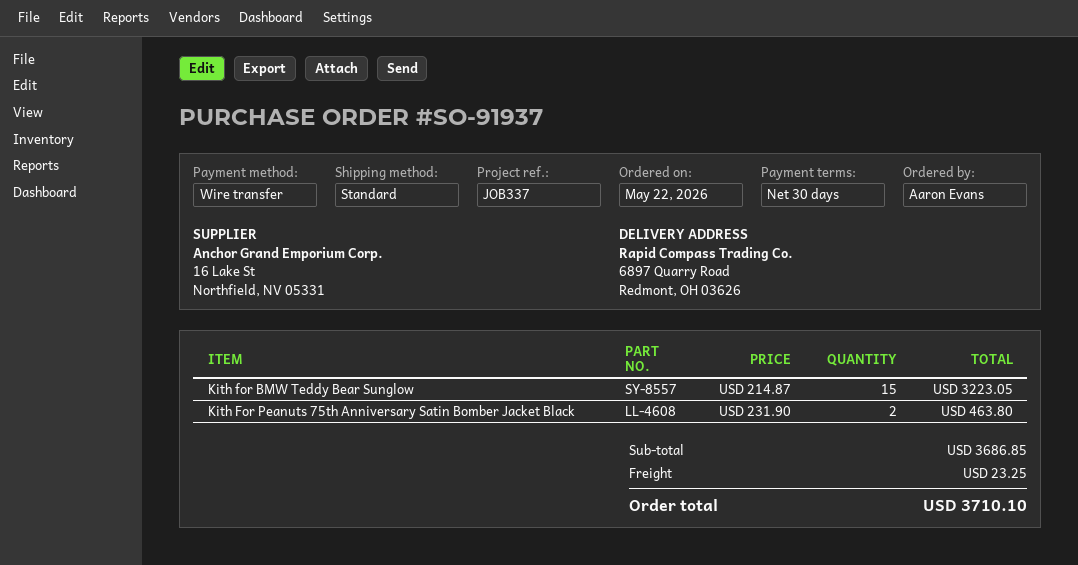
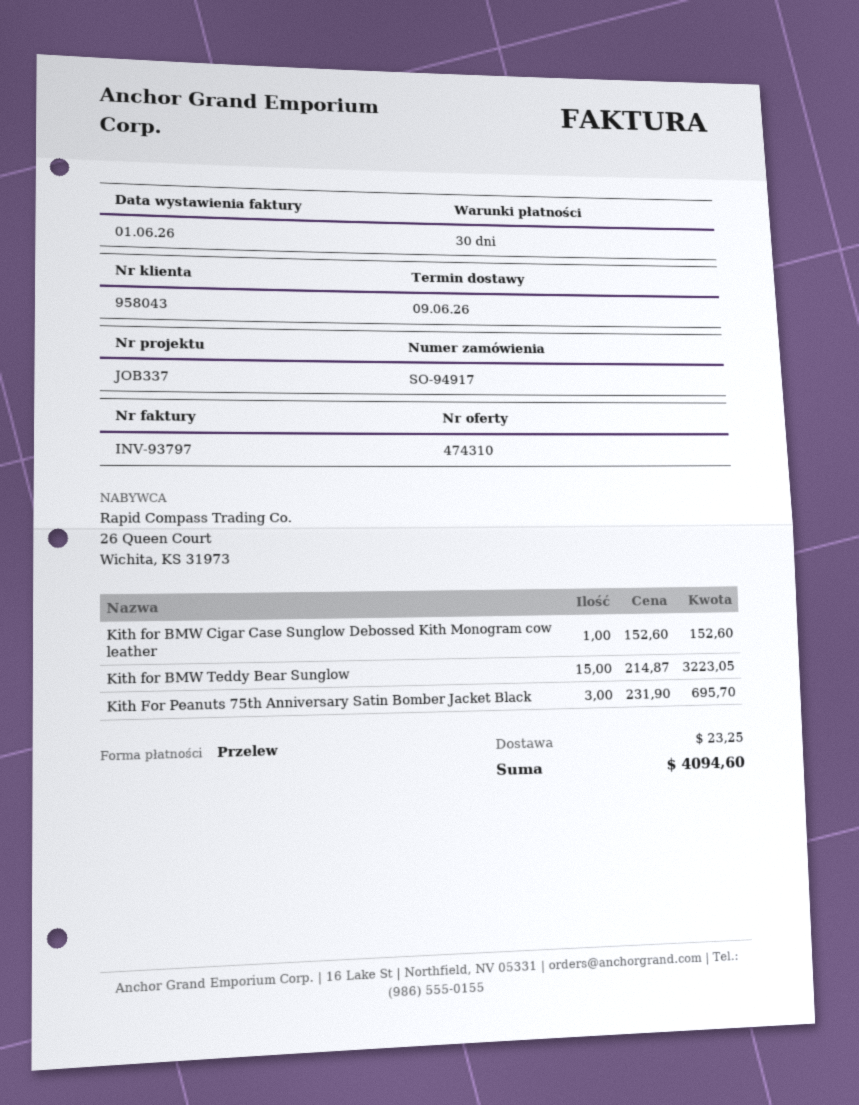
order number: SO-91937 -> SO-94917
Kith For Peanuts 75th Anniversary Satin Bomber Jacket Black: 2 x 231.90 = 463.80 -> 3 x 231.90 = 695.70
Kith for BMW Cigar Case Sunglow Debossed Kith Monogram cow leather: none -> 1 x 152.60 = 152.60
total: 3710.10 -> 4094.60

